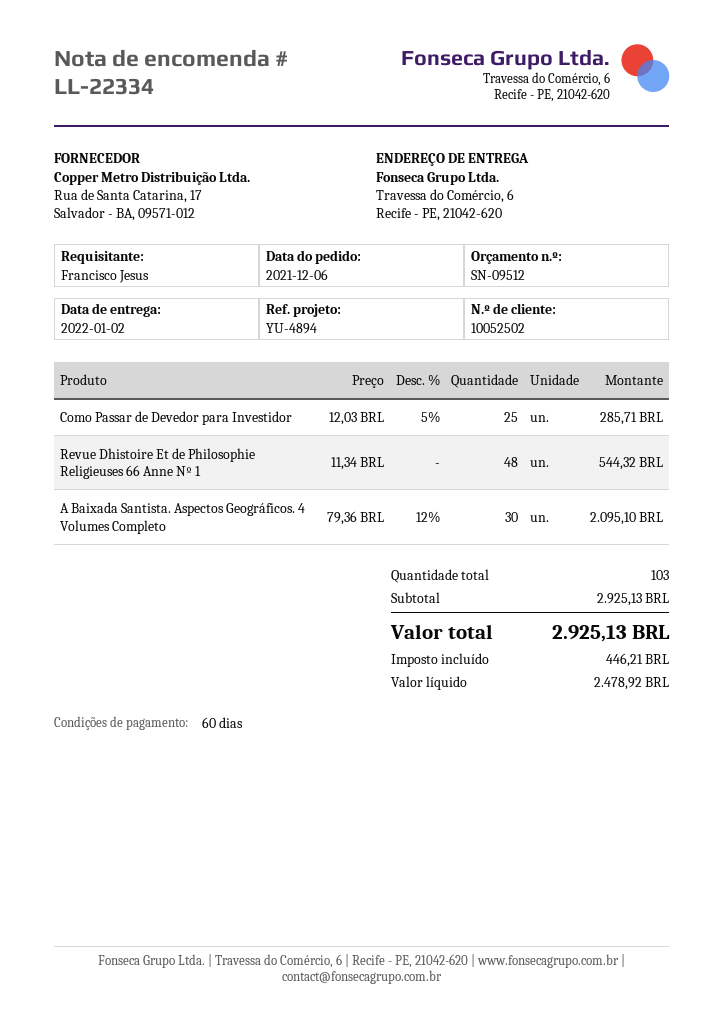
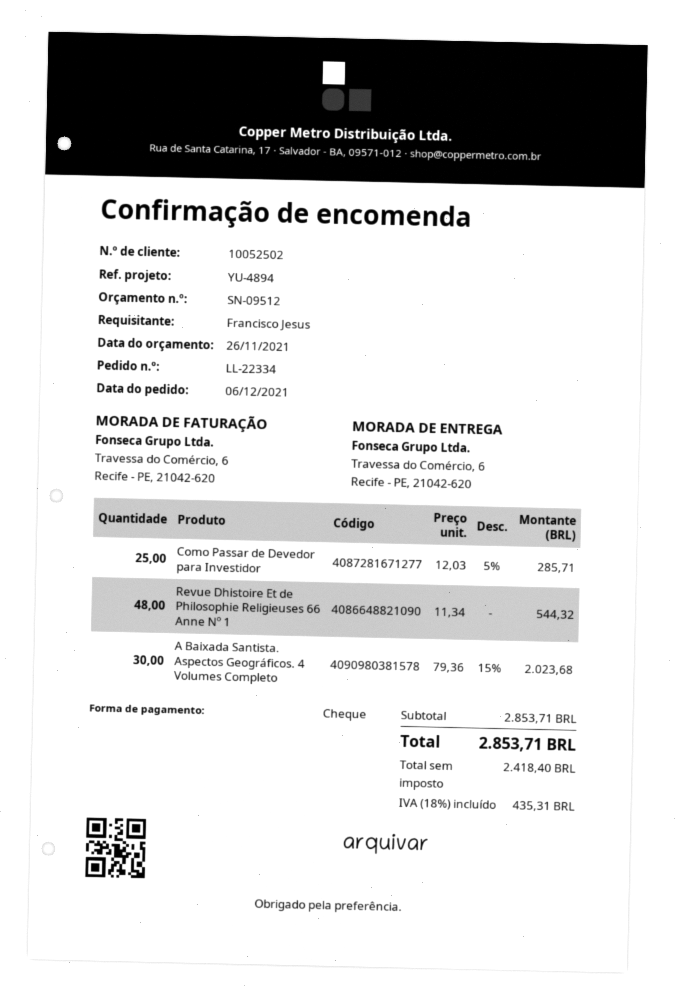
A Baixada Santista. Aspectos Geográficos. 4 Volumes Completo: 30 x 79.36 - 12% = 2095.10 -> 30 x 79.36 - 15% = 2023.68
subtotal: 2925.13 -> 2853.71
net: 2478.92 -> 2418.40
tax: 446.21 -> 435.31
total: 2925.13 -> 2853.71

